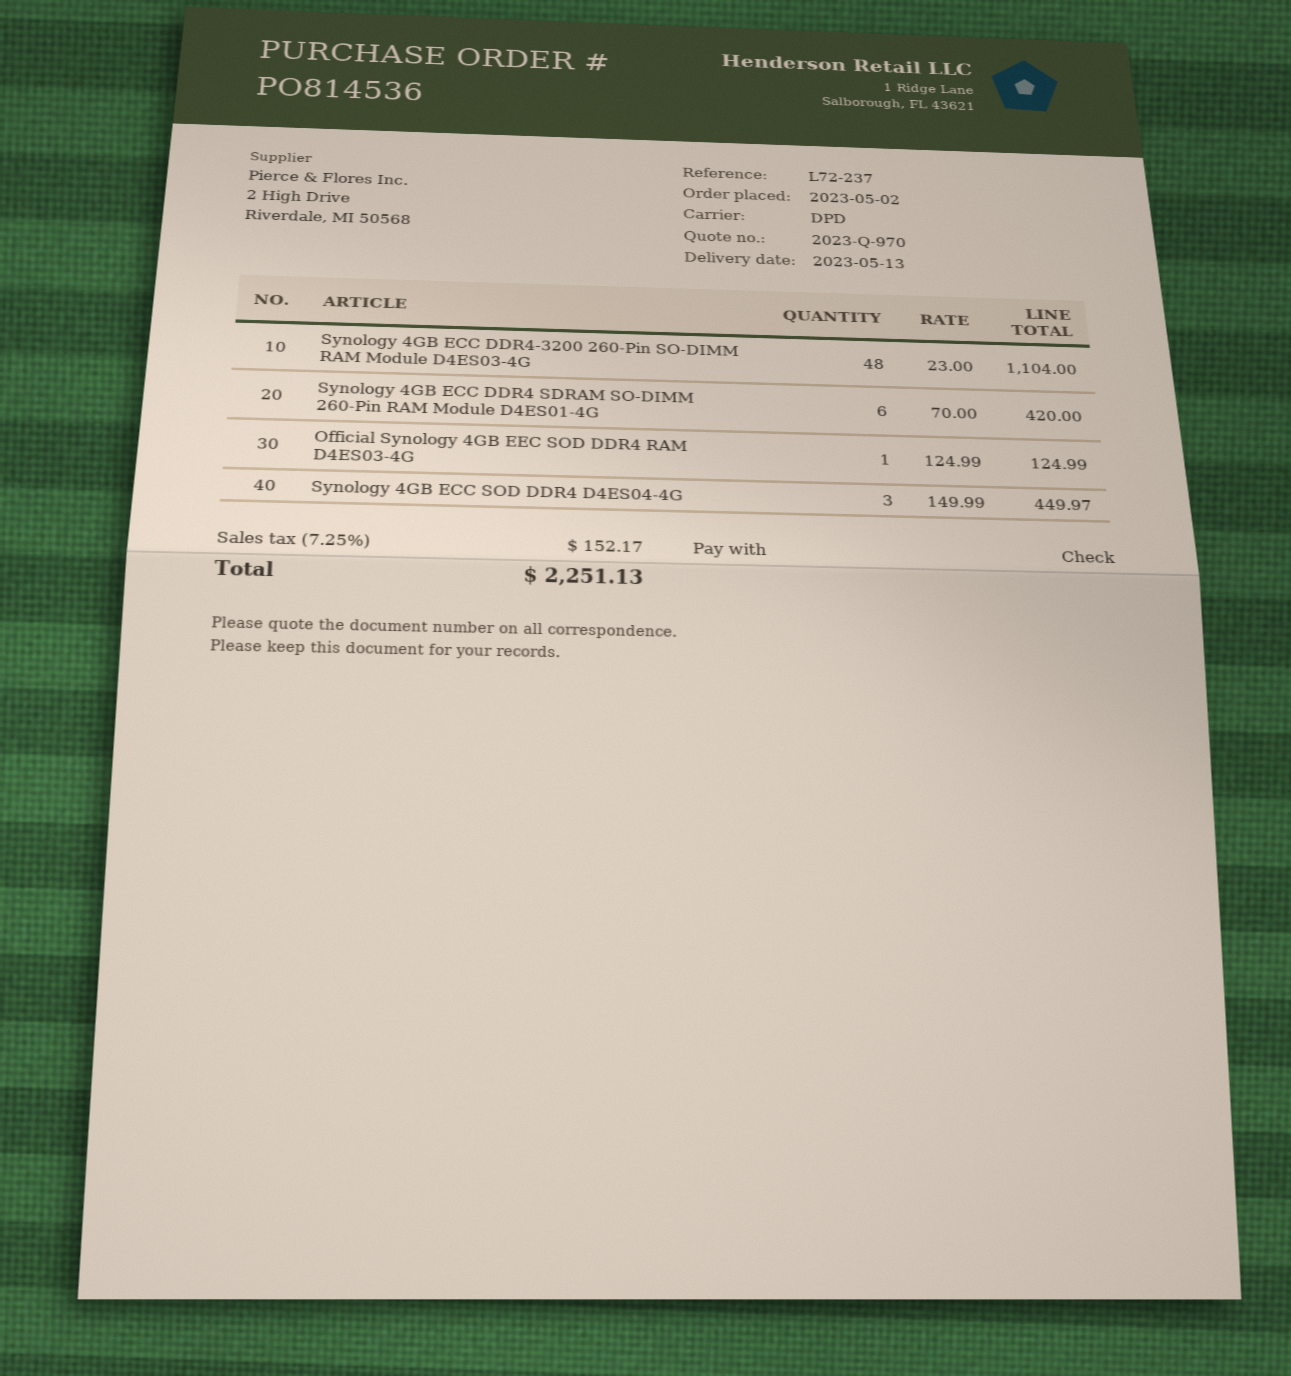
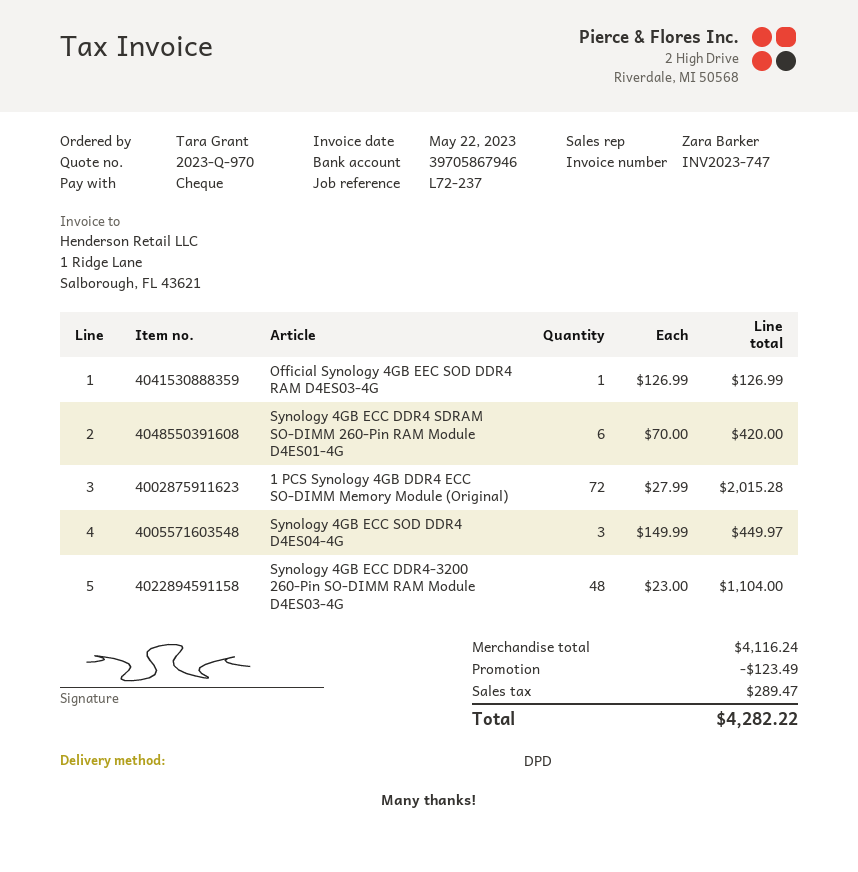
Official Synology 4GB EEC SOD DDR4 RAM D4ES03-4G: 1 x 124.99 = 124.99 -> 1 x 126.99 = 126.99
1 PCS Synology 4GB DDR4 ECC SO-DIMM Memory Module (Original): none -> 72 x 27.99 = 2015.28
discount: none -> 123.49
tax: 152.17 -> 289.47
total: 2251.13 -> 4282.22

